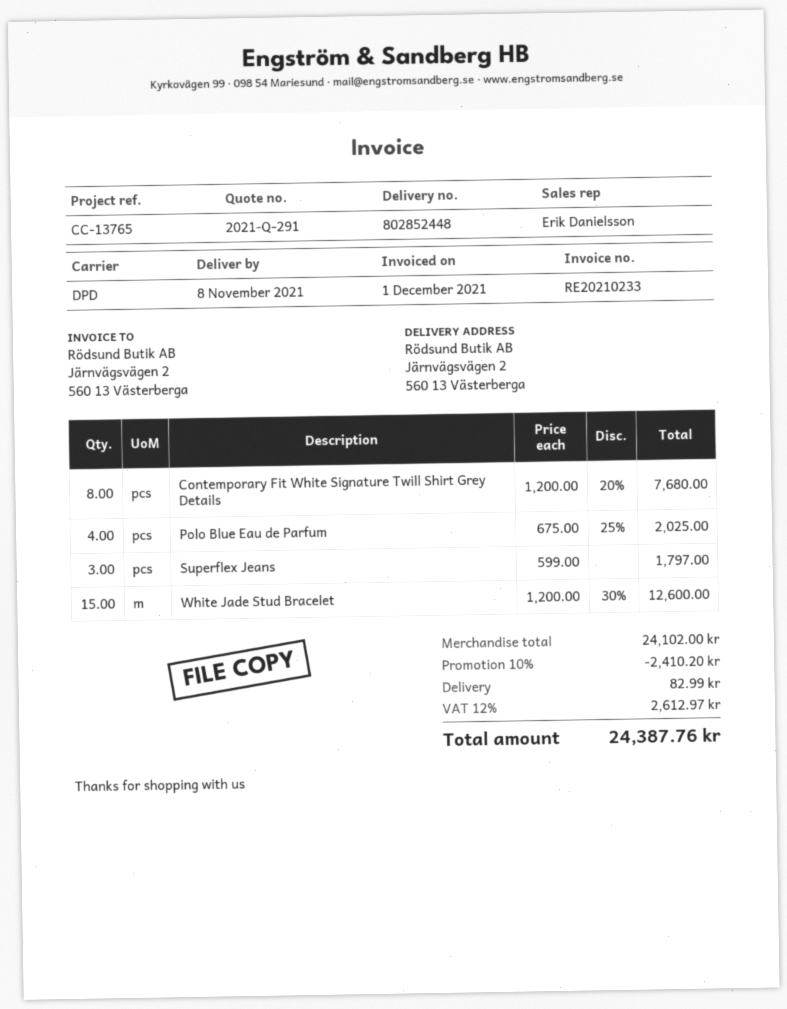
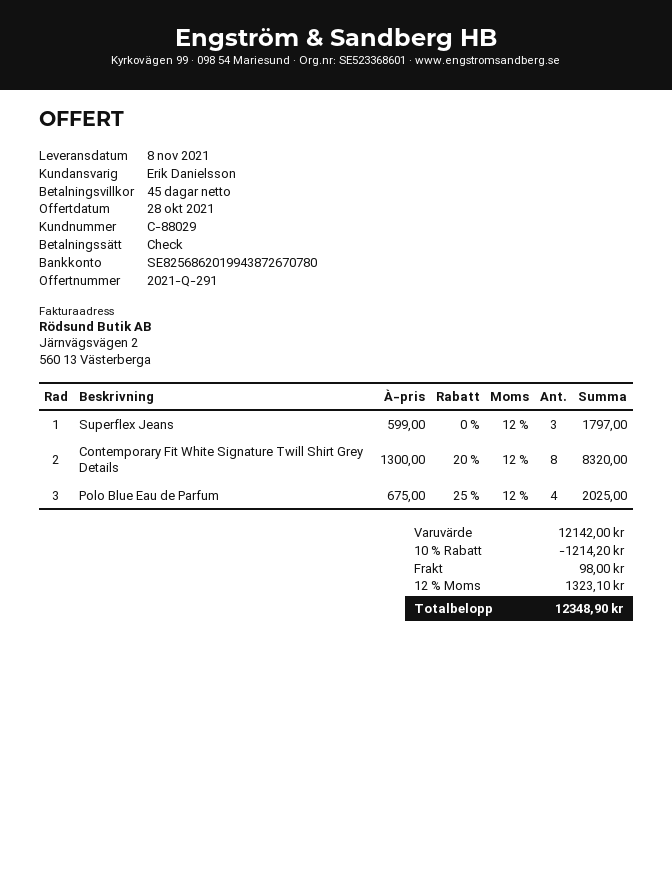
Contemporary Fit White Signature Twill Shirt Grey Details: 8 x 1200.00 - 20% = 7680.00 -> 8 x 1300.00 - 20% = 8320.00
White Jade Stud Bracelet: 15 x 1200.00 - 30% = 12600.00 -> none
subtotal: 24102.00 -> 12142.00
discount: 10% = 2410.20 -> 10% = 1214.20
shipping: 82.99 -> 98.00
tax: 12% = 2612.97 -> 12% = 1323.10
total: 24387.76 -> 12348.90

